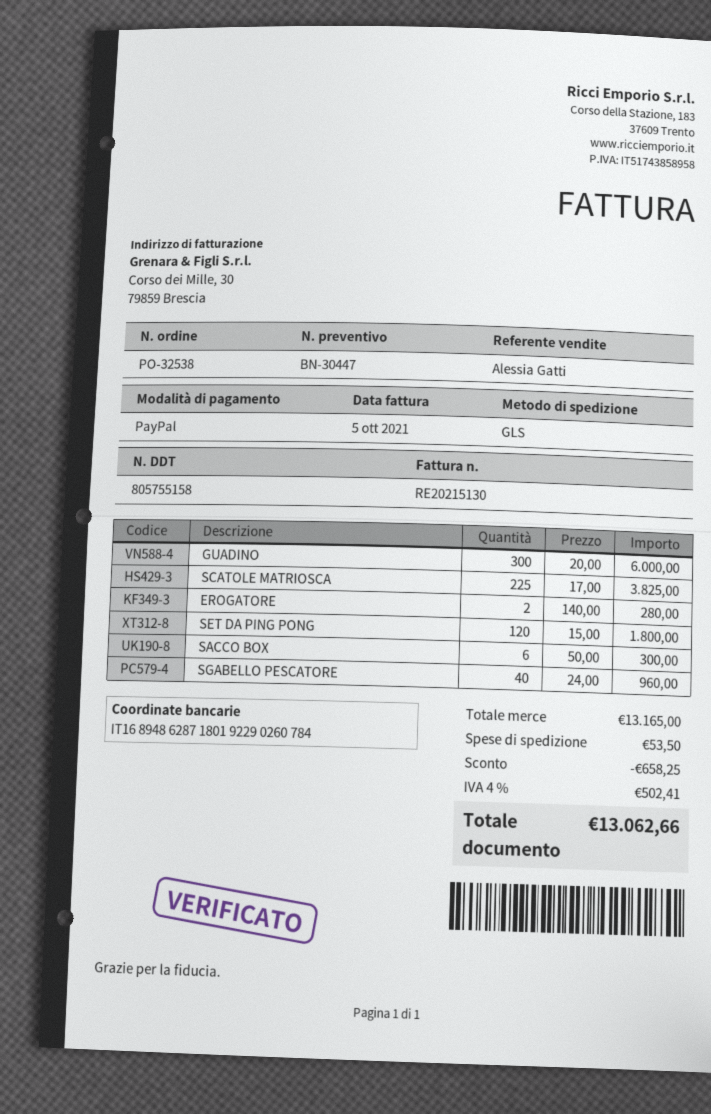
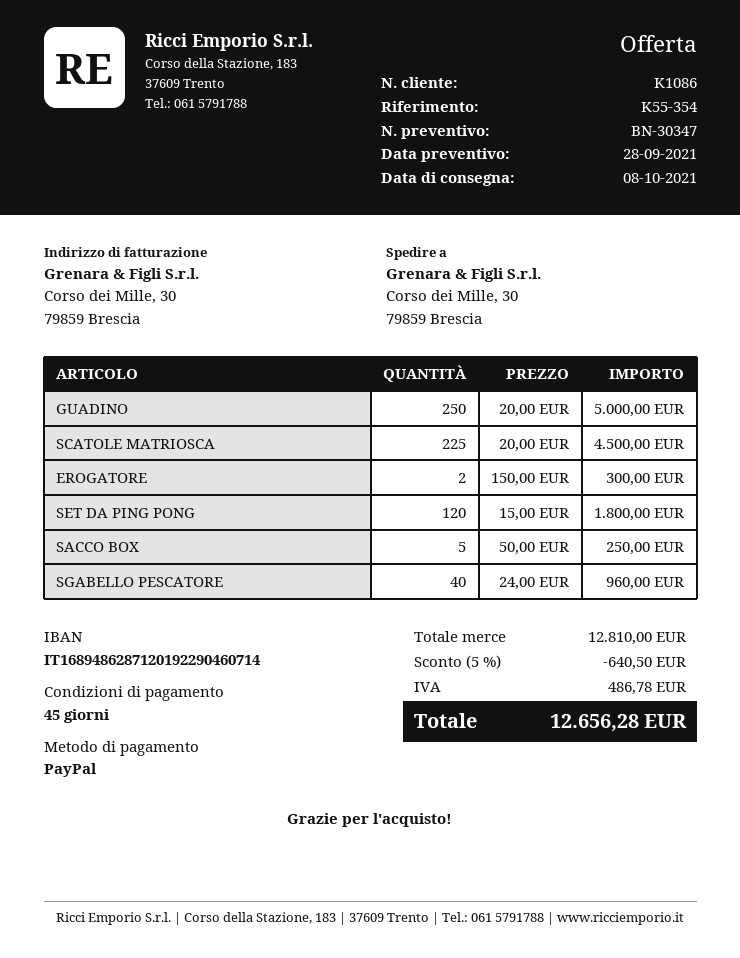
quote number: BN-30447 -> BN-30347
bank account: IT1689486287180192290260784 -> IT1689486287120192290460714
GUADINO: 300 x 20.00 = 6000.00 -> 250 x 20.00 = 5000.00
SCATOLE MATRIOSCA: 225 x 17.00 = 3825.00 -> 225 x 20.00 = 4500.00
EROGATORE: 2 x 140.00 = 280.00 -> 2 x 150.00 = 300.00
SACCO BOX: 6 x 50.00 = 300.00 -> 5 x 50.00 = 250.00
subtotal: 13165.00 -> 12810.00
discount: 658.25 -> 640.50
shipping: 53.50 -> none
tax: 502.41 -> 486.78
total: 13062.66 -> 12656.28

